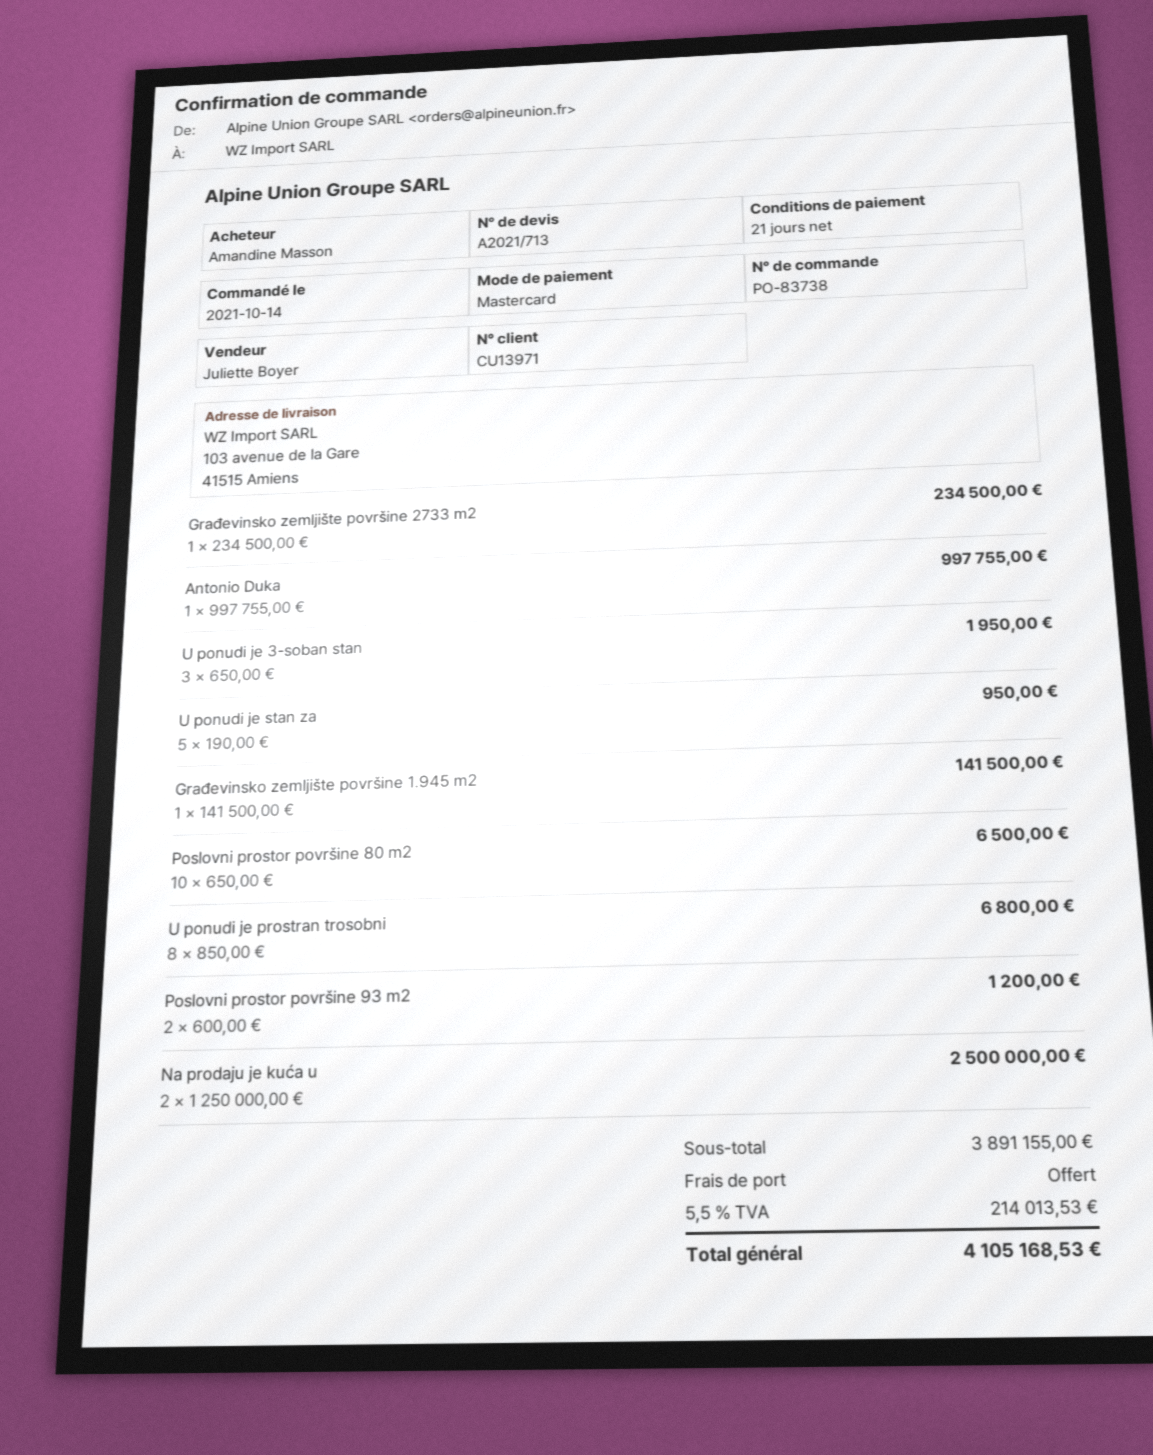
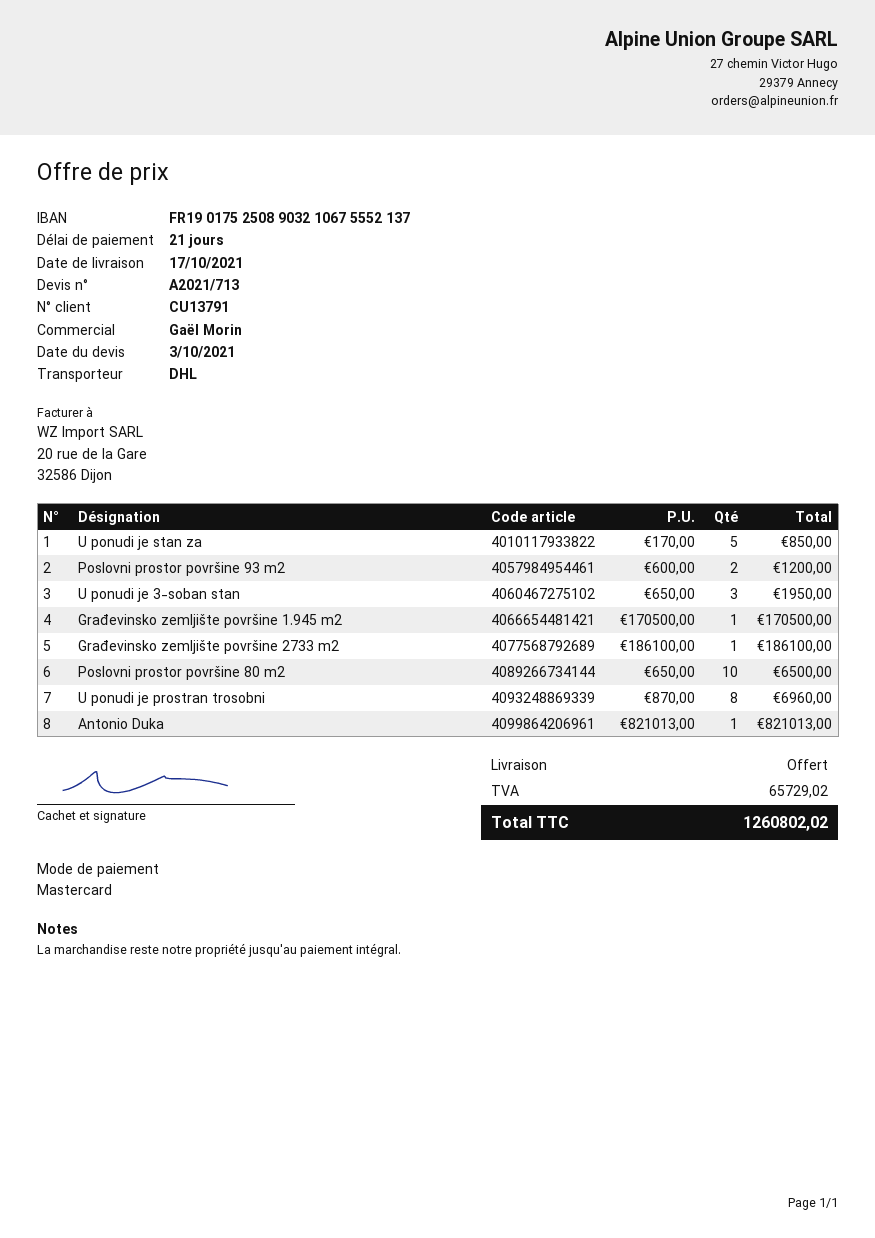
customer number: CU13971 -> CU13791
sales rep: Juliette Boyer -> Gaël Morin
Građevinsko zemljište površine 2733 m2: 1 x 234500.00 = 234500.00 -> 1 x 186100.00 = 186100.00
Antonio Duka: 1 x 997755.00 = 997755.00 -> 1 x 821013.00 = 821013.00
U ponudi je stan za: 5 x 190.00 = 950.00 -> 5 x 170.00 = 850.00
Građevinsko zemljište površine 1.945 m2: 1 x 141500.00 = 141500.00 -> 1 x 170500.00 = 170500.00
U ponudi je prostran trosobni: 8 x 850.00 = 6800.00 -> 8 x 870.00 = 6960.00
Na prodaju je kuća u: 2 x 1250000.00 = 2500000.00 -> none
tax: 214013.53 -> 65729.02
total: 4105168.53 -> 1260802.02

